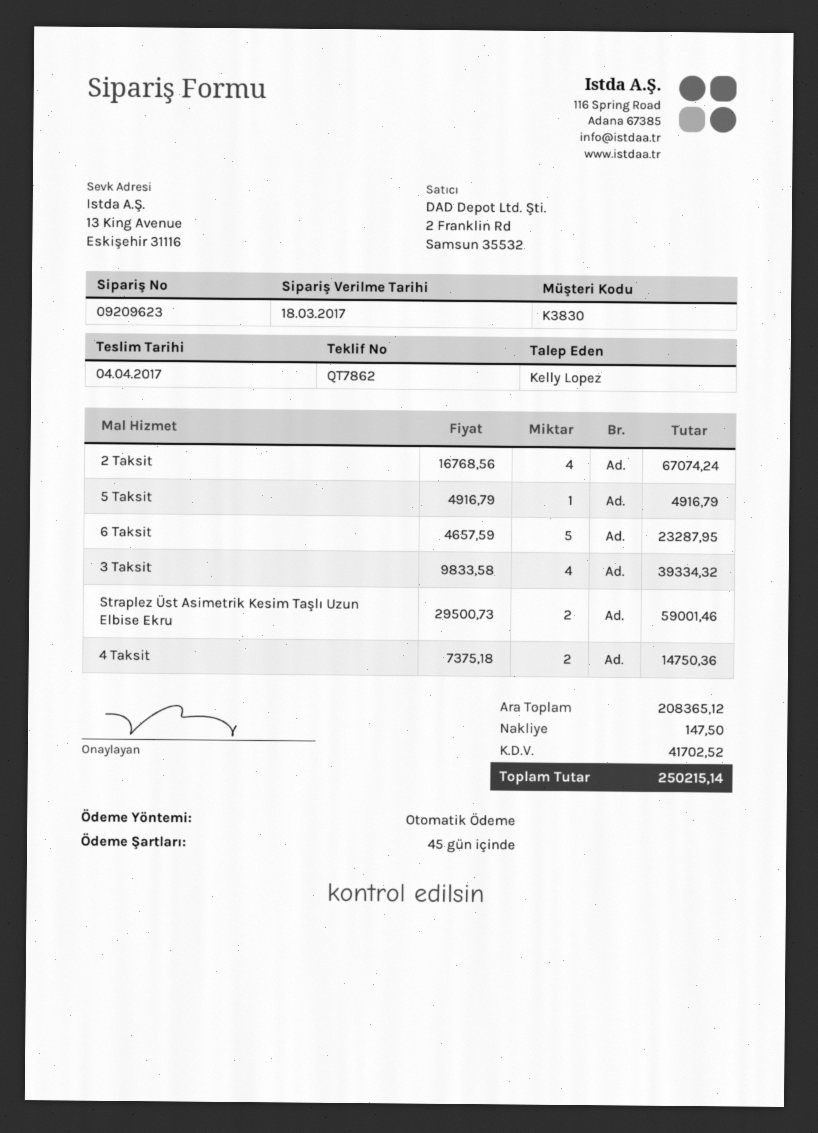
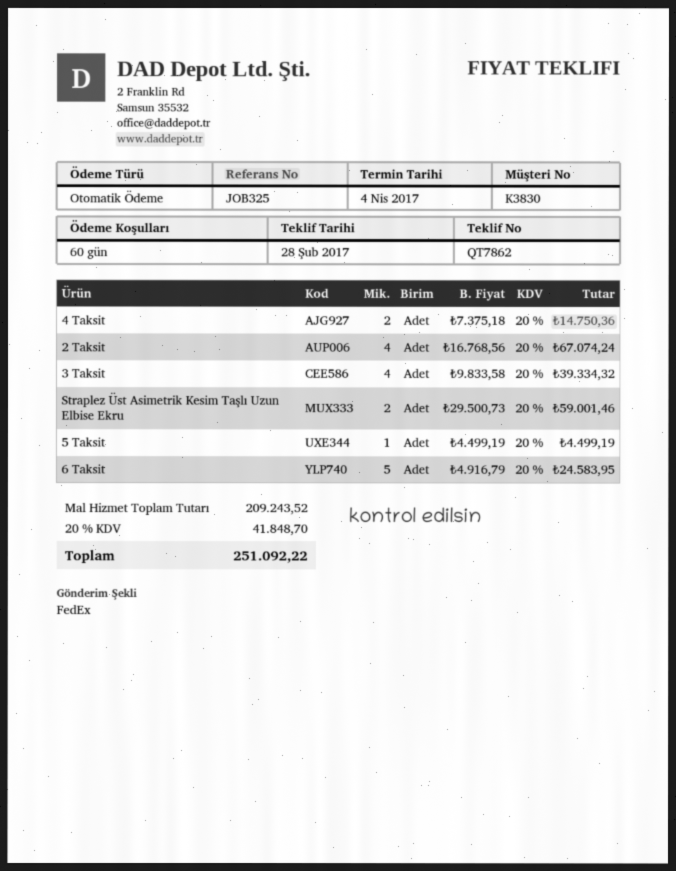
payment terms: 45 days -> 60 days
5 Taksit: 1 x 4916.79 = 4916.79 -> 1 x 4499.19 = 4499.19
6 Taksit: 5 x 4657.59 = 23287.95 -> 5 x 4916.79 = 24583.95
subtotal: 208365.12 -> 209243.52
shipping: 147.50 -> none
tax: 41702.52 -> 41848.70
total: 250215.14 -> 251092.22

